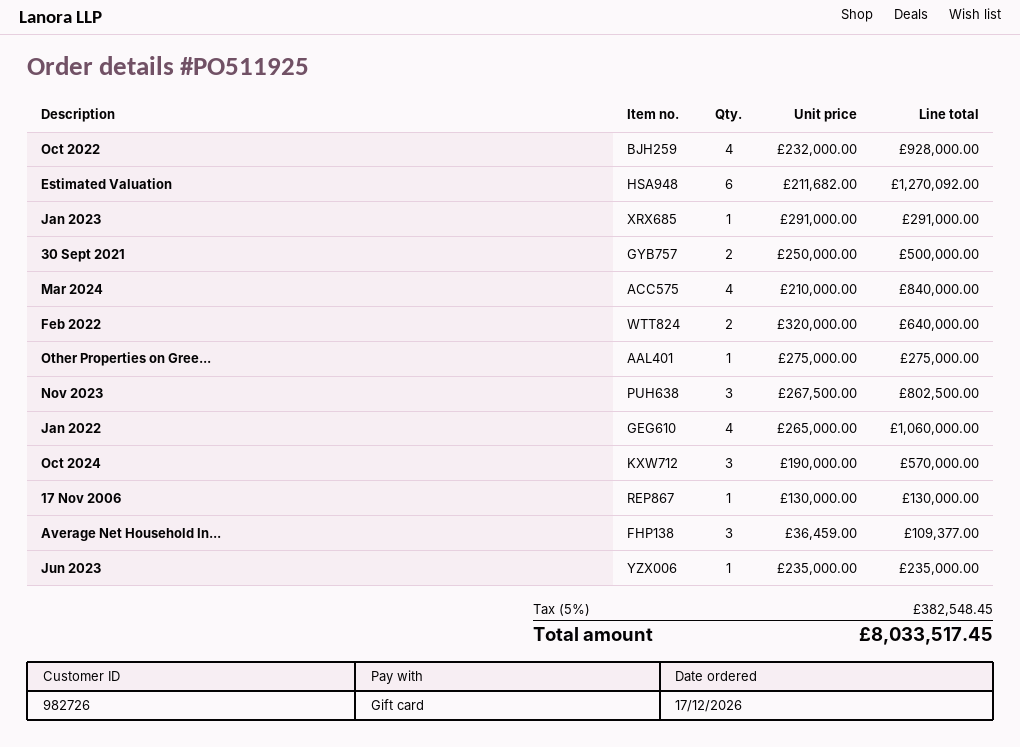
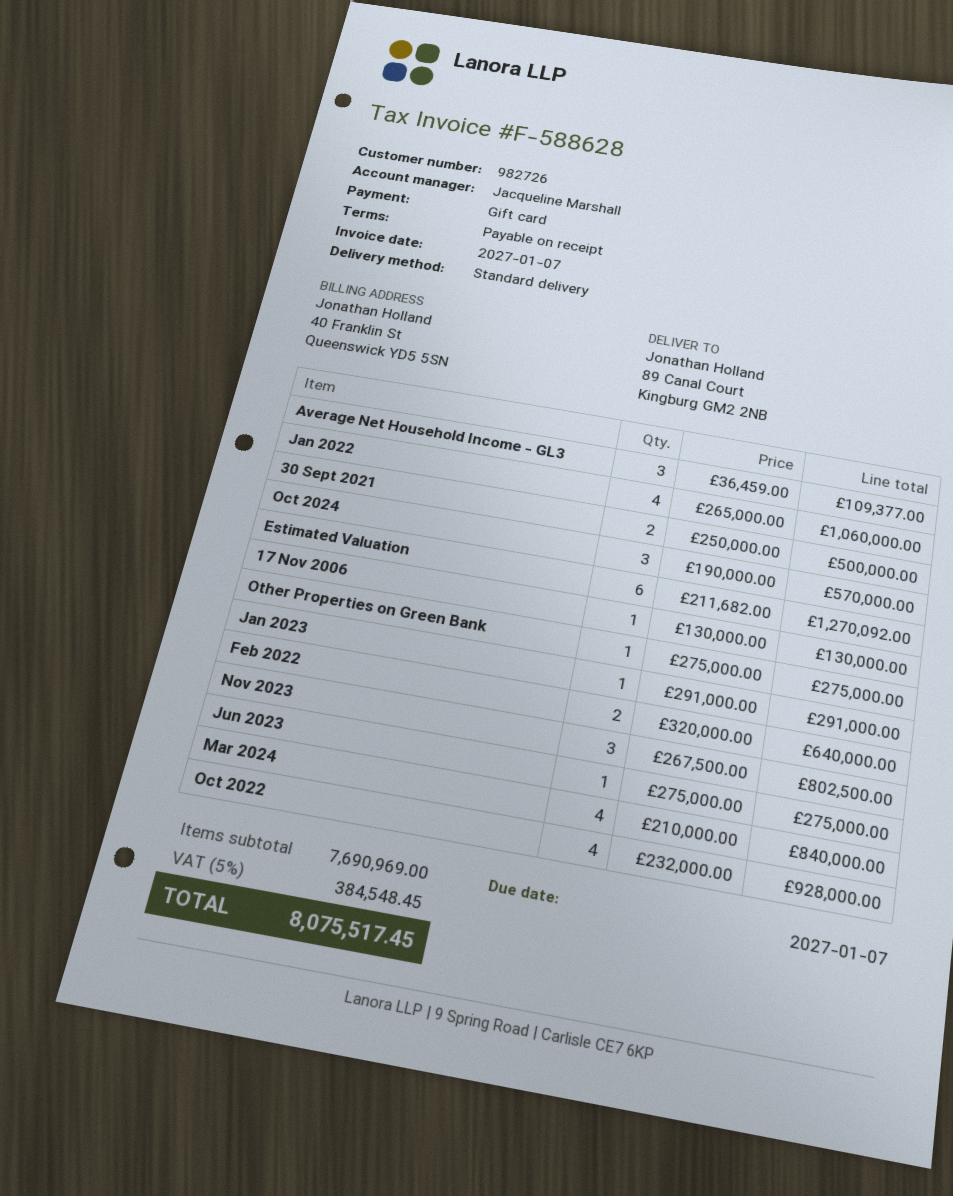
Jun 2023: 1 x 235000.00 = 235000.00 -> 1 x 275000.00 = 275000.00
tax: 5% = 382548.45 -> 5% = 384548.45
total: 8033517.45 -> 8075517.45

